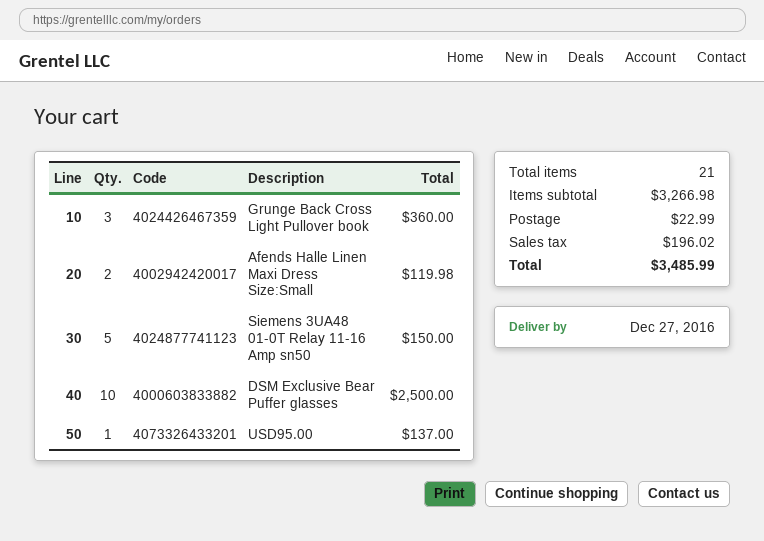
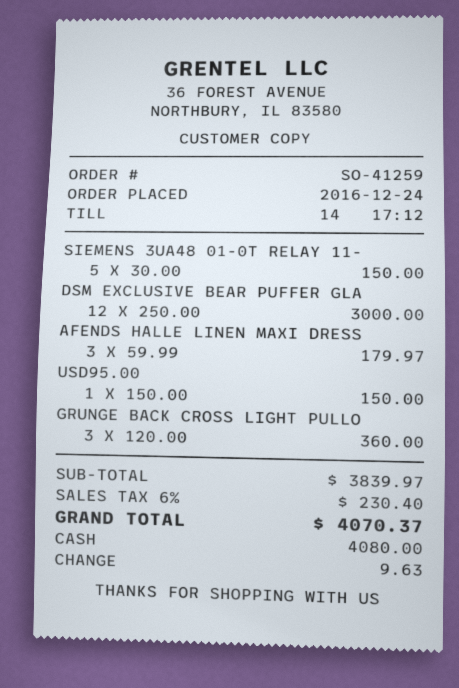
Afends Halle Linen Maxi Dress Size:Small: 2 for 119.98 -> 3 for 179.97
DSM Exclusive Bear Puffer glasses: 10 for 2500.00 -> 12 for 3000.00
USD95.00: 1 for 137.00 -> 1 for 150.00
subtotal: 3266.98 -> 3839.97
shipping: 22.99 -> none
tax: 196.02 -> 230.40
total: 3485.99 -> 4070.37

